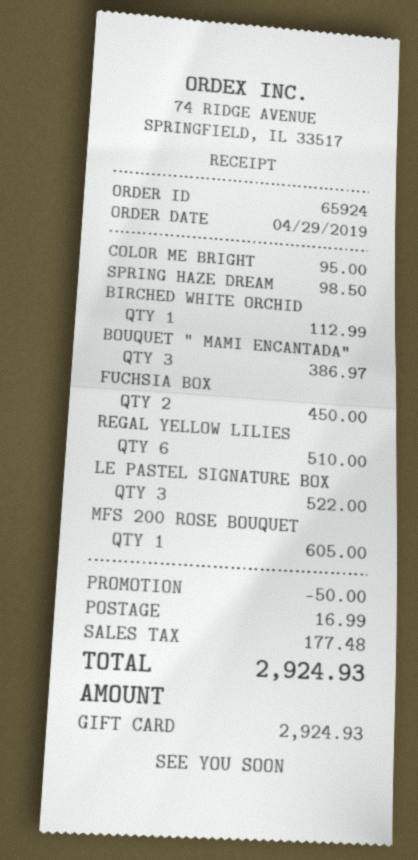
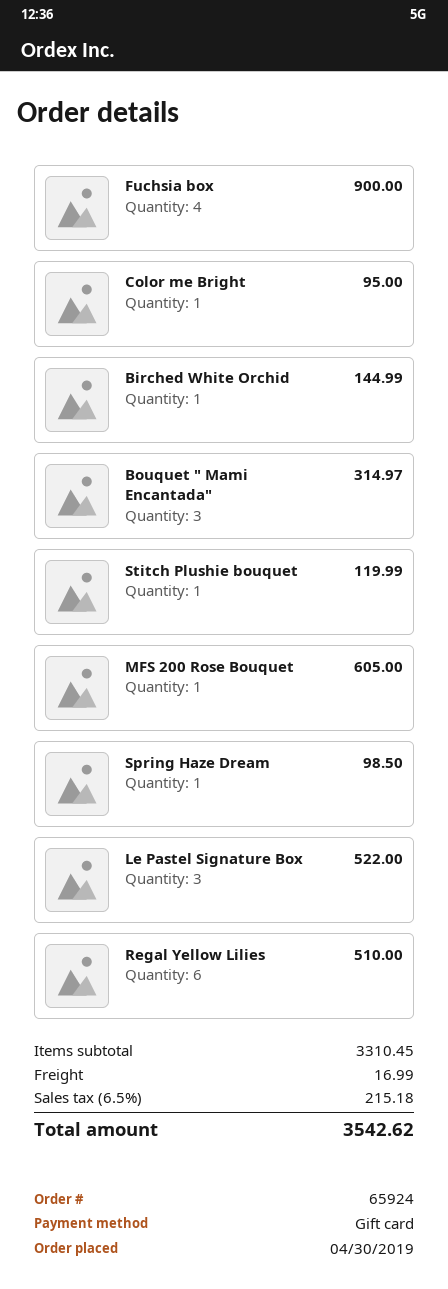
order date: 2019-04-29 -> 2019-04-30
BIRCHED WHITE ORCHID: 1 for 112.99 -> 1 for 144.99
BOUQUET " MAMI ENCANTADA": 3 for 386.97 -> 3 for 314.97
FUCHSIA BOX: 2 for 450.00 -> 4 for 900.00
Stitch Plushie bouquet: none -> 1 for 119.99
discount: 50.00 -> none
tax: 177.48 -> 215.18
total: 2924.93 -> 3542.62

